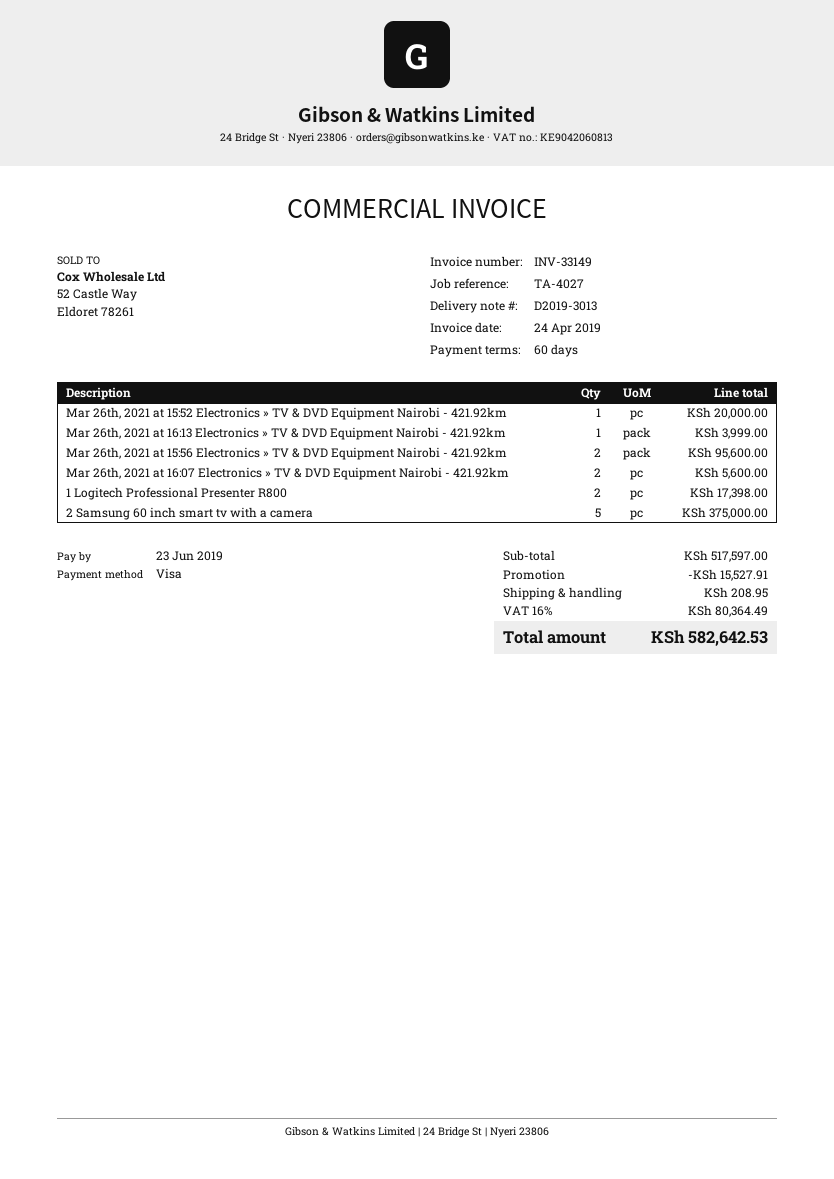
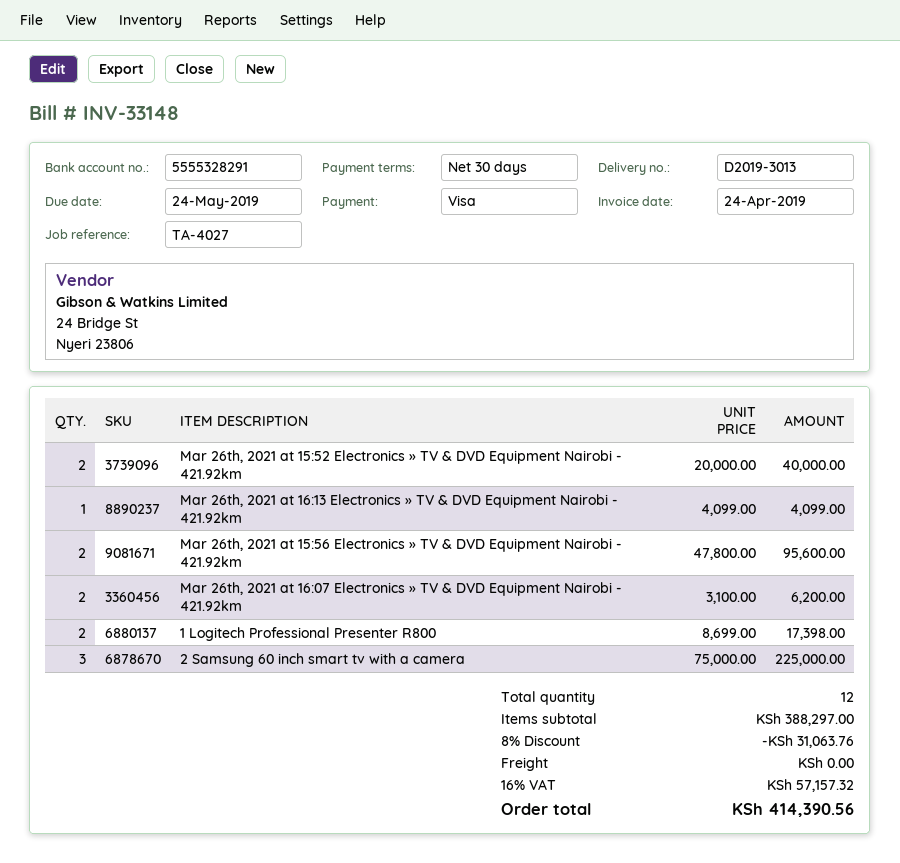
invoice number: INV-33149 -> INV-33148
payment terms: 60 days -> 30 days
due date: 2019-06-23 -> 2019-05-24
Mar 26th, 2021 at 15:52 Electronics » TV & DVD Equipment Nairobi - 421.92km: 1 for 20000.00 -> 2 for 40000.00
Mar 26th, 2021 at 16:13 Electronics » TV & DVD Equipment Nairobi - 421.92km: 1 for 3999.00 -> 1 for 4099.00
Mar 26th, 2021 at 16:07 Electronics » TV & DVD Equipment Nairobi - 421.92km: 2 for 5600.00 -> 2 for 6200.00
2 Samsung 60 inch smart tv with a camera: 5 for 375000.00 -> 3 for 225000.00
subtotal: 517597.00 -> 388297.00
discount: 15527.91 -> 31063.76
shipping: 208.95 -> 0.00
tax: 16% = 80364.49 -> 16% = 57157.32
total: 582642.53 -> 414390.56

